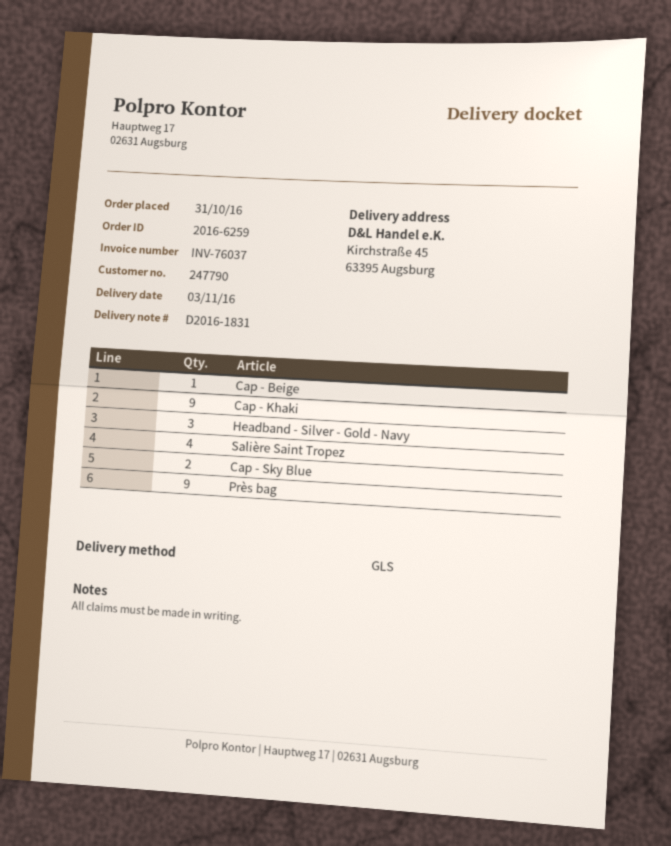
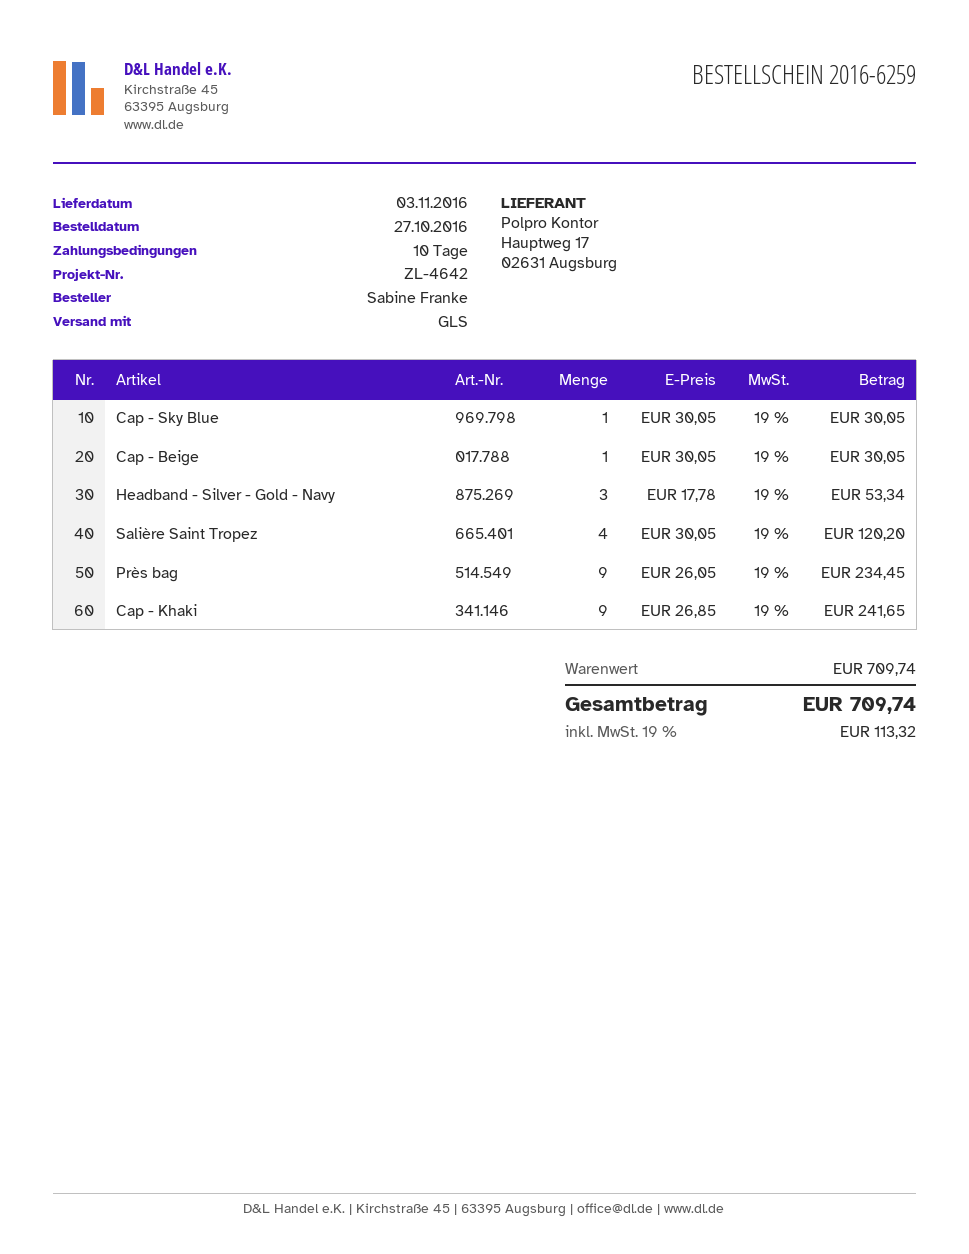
order date: 2016-10-31 -> 2016-10-27
Cap - Sky Blue: 2 -> 1

